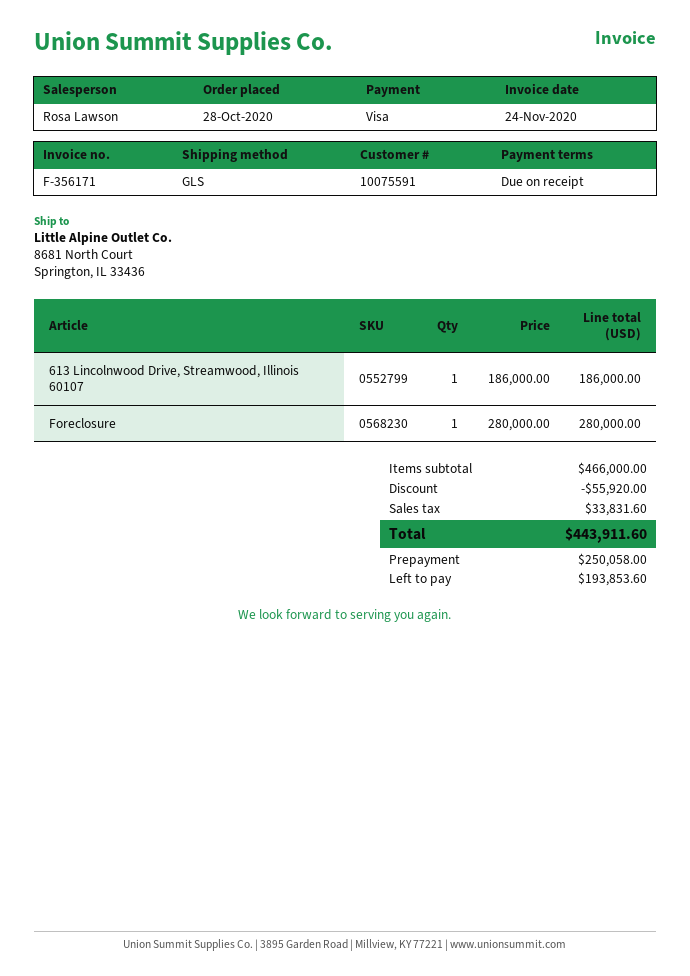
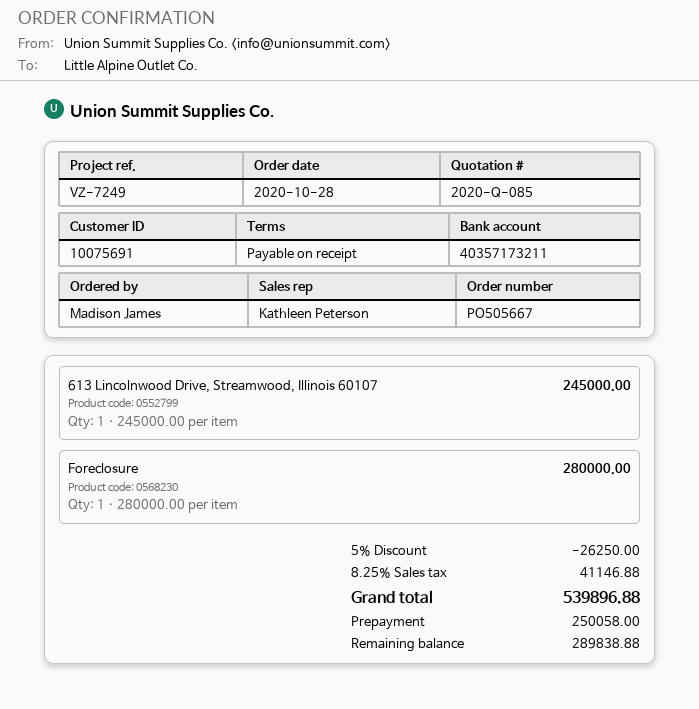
customer number: 10075591 -> 10075691
sales rep: Rosa Lawson -> Kathleen Peterson
613 Lincolnwood Drive, Streamwood, Illinois 60107: 1 x 186000.00 = 186000.00 -> 1 x 245000.00 = 245000.00
discount: 55920.00 -> 26250.00
tax: 33831.60 -> 41146.88
total: 443911.60 -> 539896.88
balance: 193853.60 -> 289838.88

